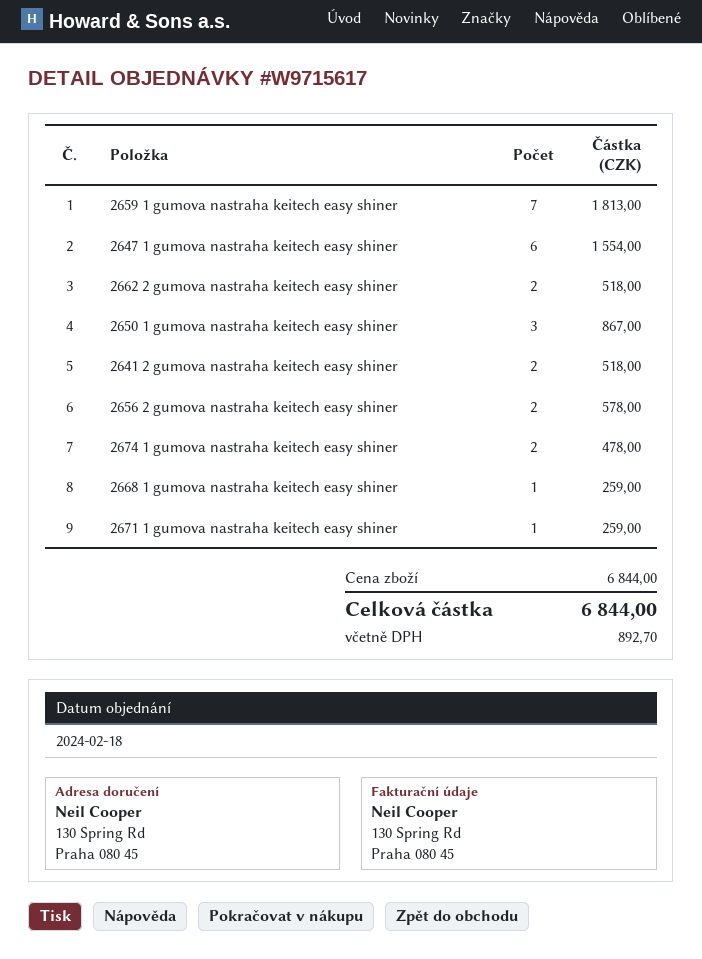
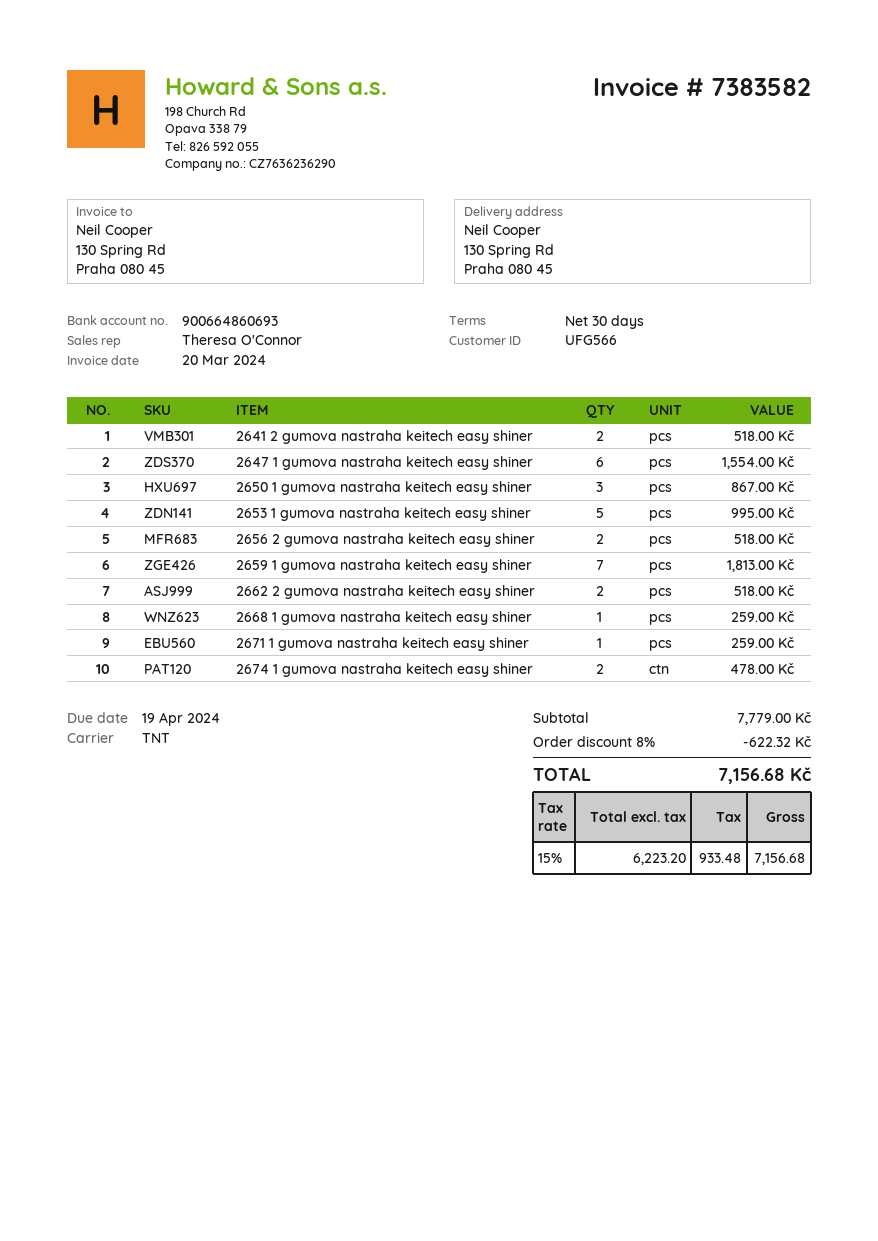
2656 2 gumova nastraha keitech easy shiner: 2 for 578.00 -> 2 for 518.00
2653 1 gumova nastraha keitech easy shiner: none -> 5 for 995.00
subtotal: 6844.00 -> 7779.00
discount: none -> 8% = 622.32
tax: 892.70 -> 933.48
total: 6844.00 -> 7156.68

